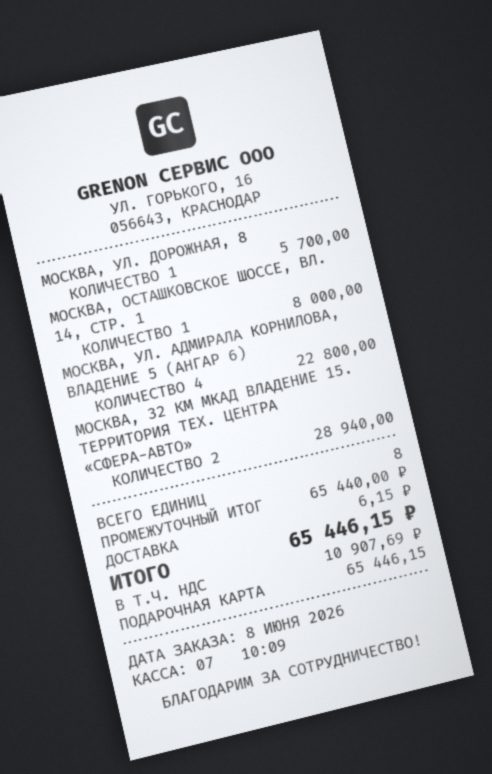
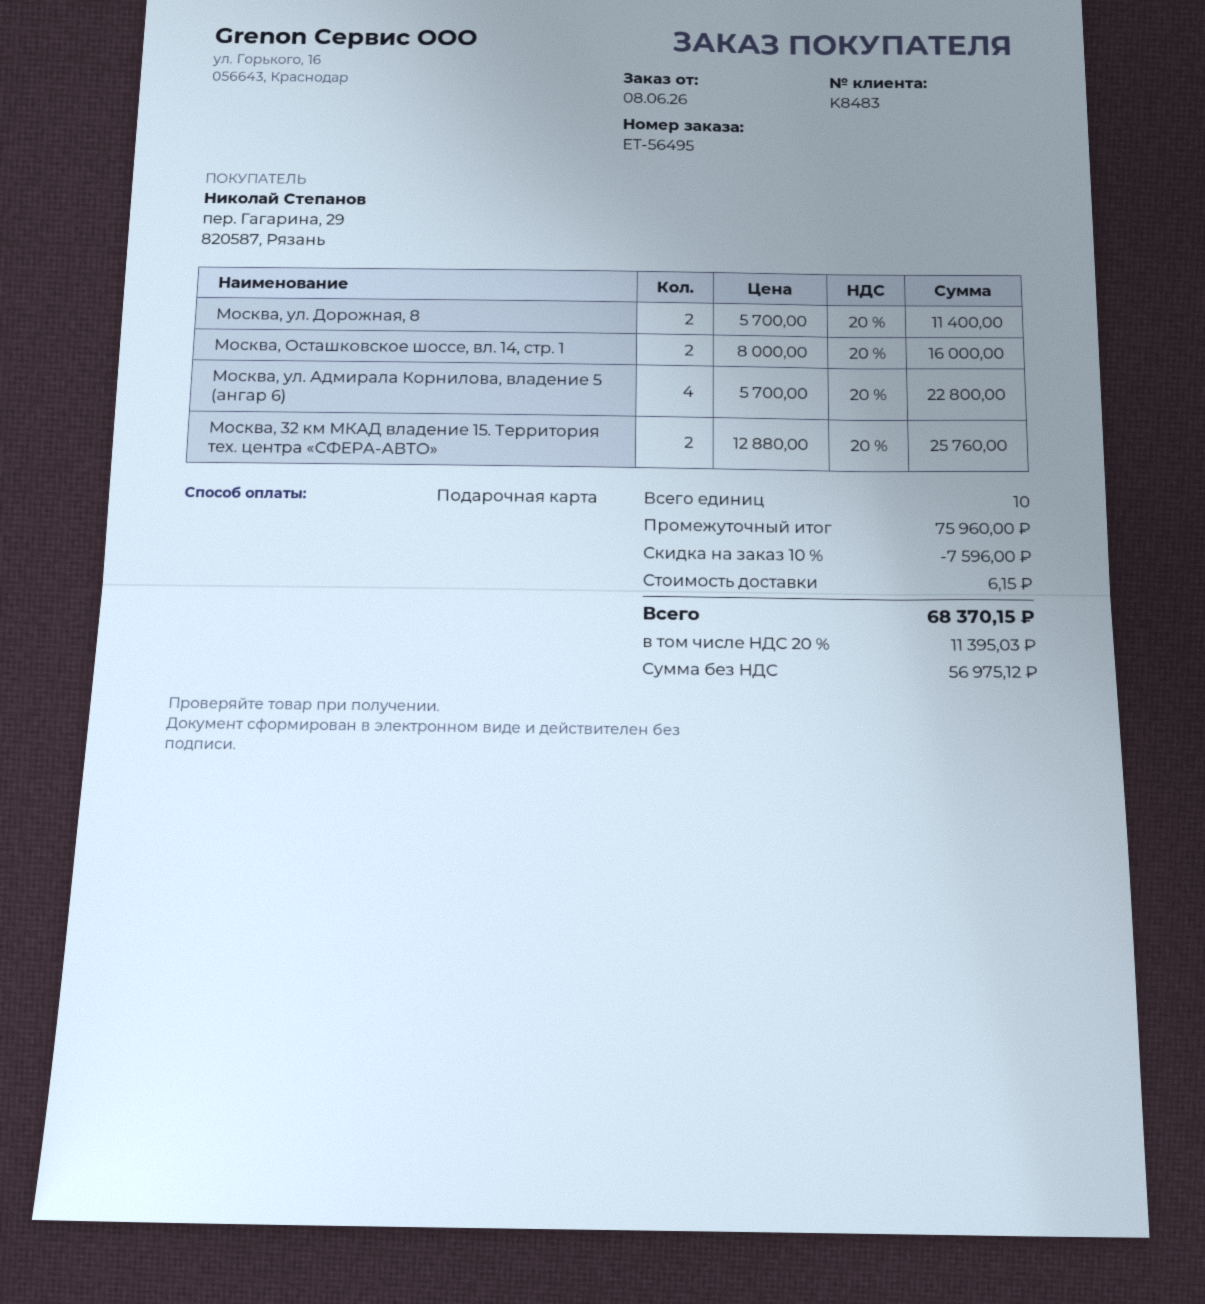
МОСКВА, УЛ. ДОРОЖНАЯ, 8: 1 for 5700.00 -> 2 for 11400.00
МОСКВА, ОСТАШКОВСКОЕ ШОССЕ, ВЛ. 14, СТР. 1: 1 for 8000.00 -> 2 for 16000.00
МОСКВА, 32 КМ МКАД ВЛАДЕНИЕ 15. ТЕРРИТОРИЯ ТЕХ. ЦЕНТРА «СФЕРА-АВТО»: 2 for 28940.00 -> 2 for 25760.00
total quantity: 8 -> 10
subtotal: 65440.00 -> 75960.00
discount: none -> 10% = 7596.00
tax: 10907.69 -> 11395.03
total: 65446.15 -> 68370.15

